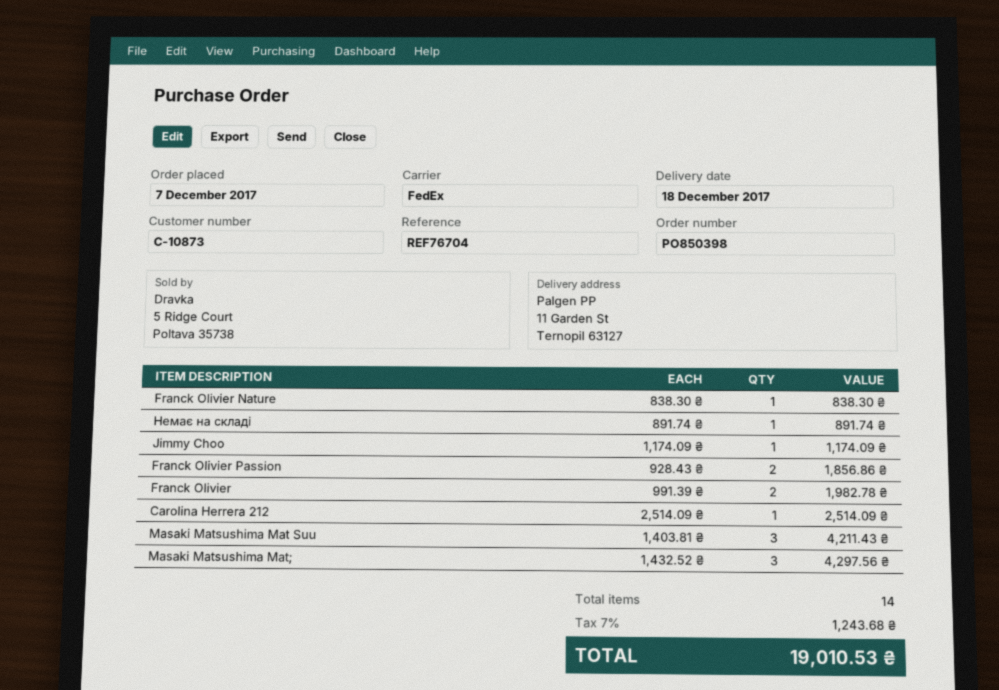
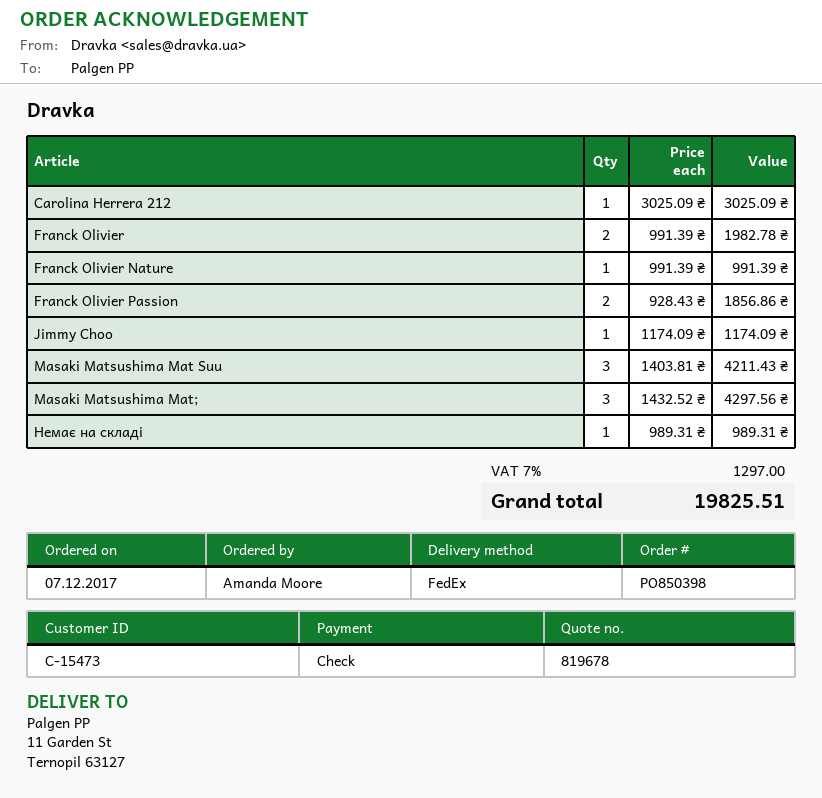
customer number: C-10873 -> C-15473
Franck Olivier Nature: 1 x 838.30 = 838.30 -> 1 x 991.39 = 991.39
Немає на складі: 1 x 891.74 = 891.74 -> 1 x 989.31 = 989.31
Carolina Herrera 212: 1 x 2514.09 = 2514.09 -> 1 x 3025.09 = 3025.09
tax: 7% = 1243.68 -> 7% = 1297.00
total: 19010.53 -> 19825.51

